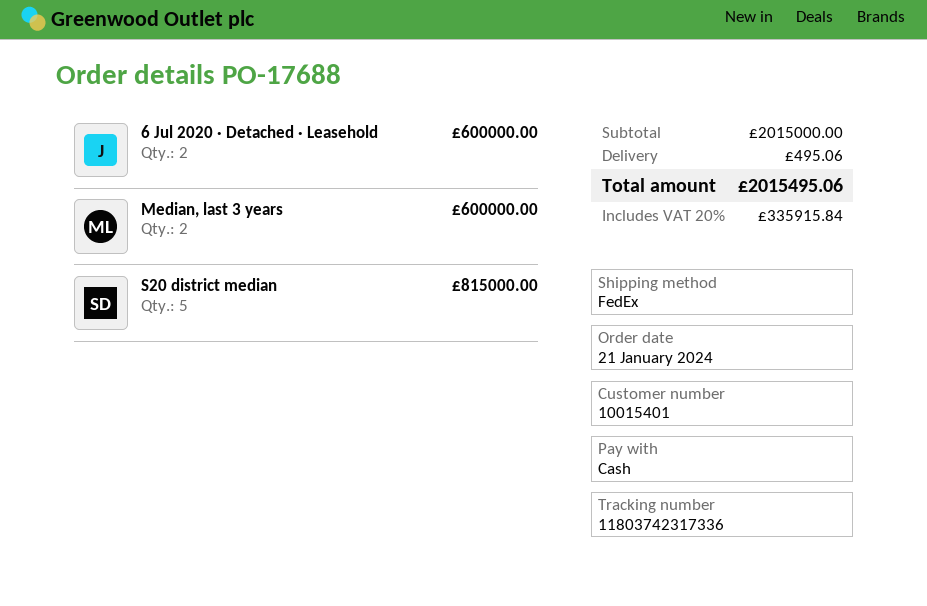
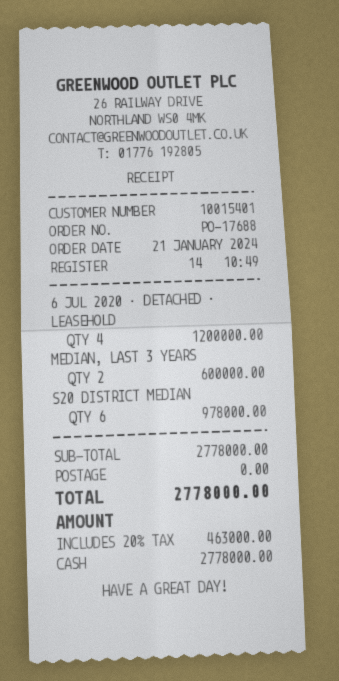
6 Jul 2020 · Detached · Leasehold: 2 for 600000.00 -> 4 for 1200000.00
S20 district median: 5 for 815000.00 -> 6 for 978000.00
subtotal: 2015000.00 -> 2778000.00
shipping: 495.06 -> 0.00
tax: 20% = 335915.84 -> 20% = 463000.00
total: 2015495.06 -> 2778000.00

